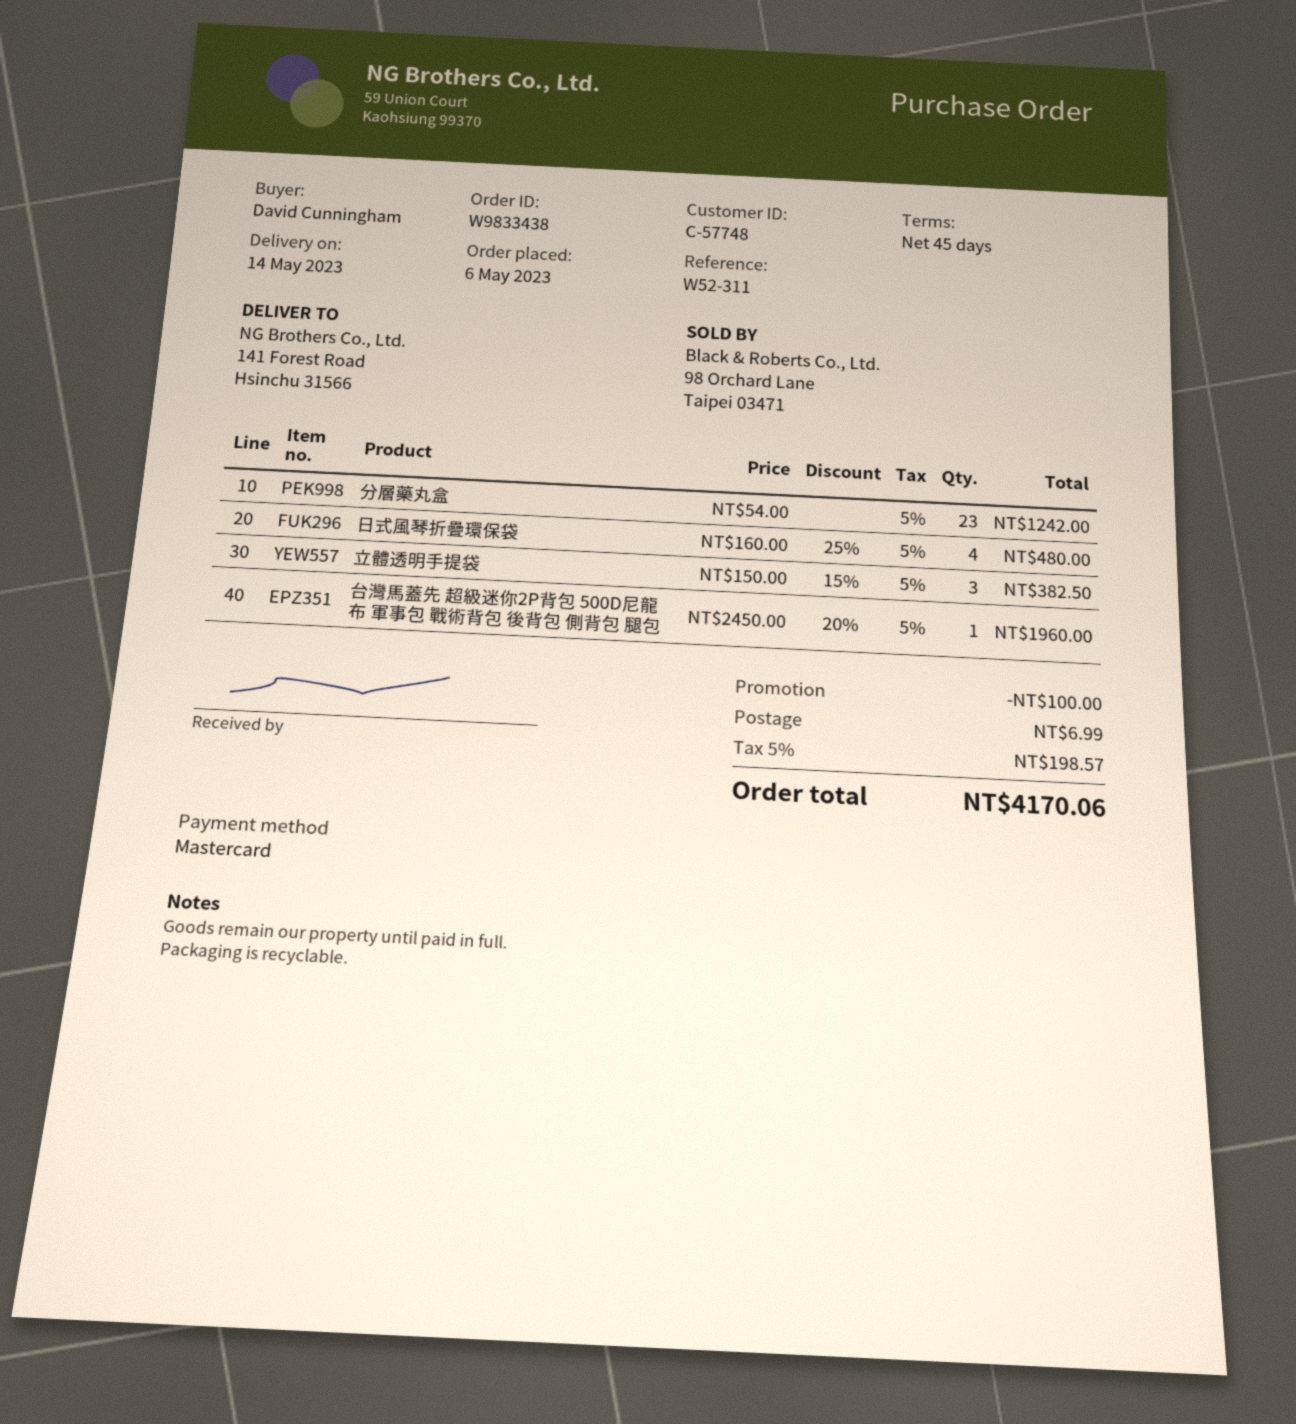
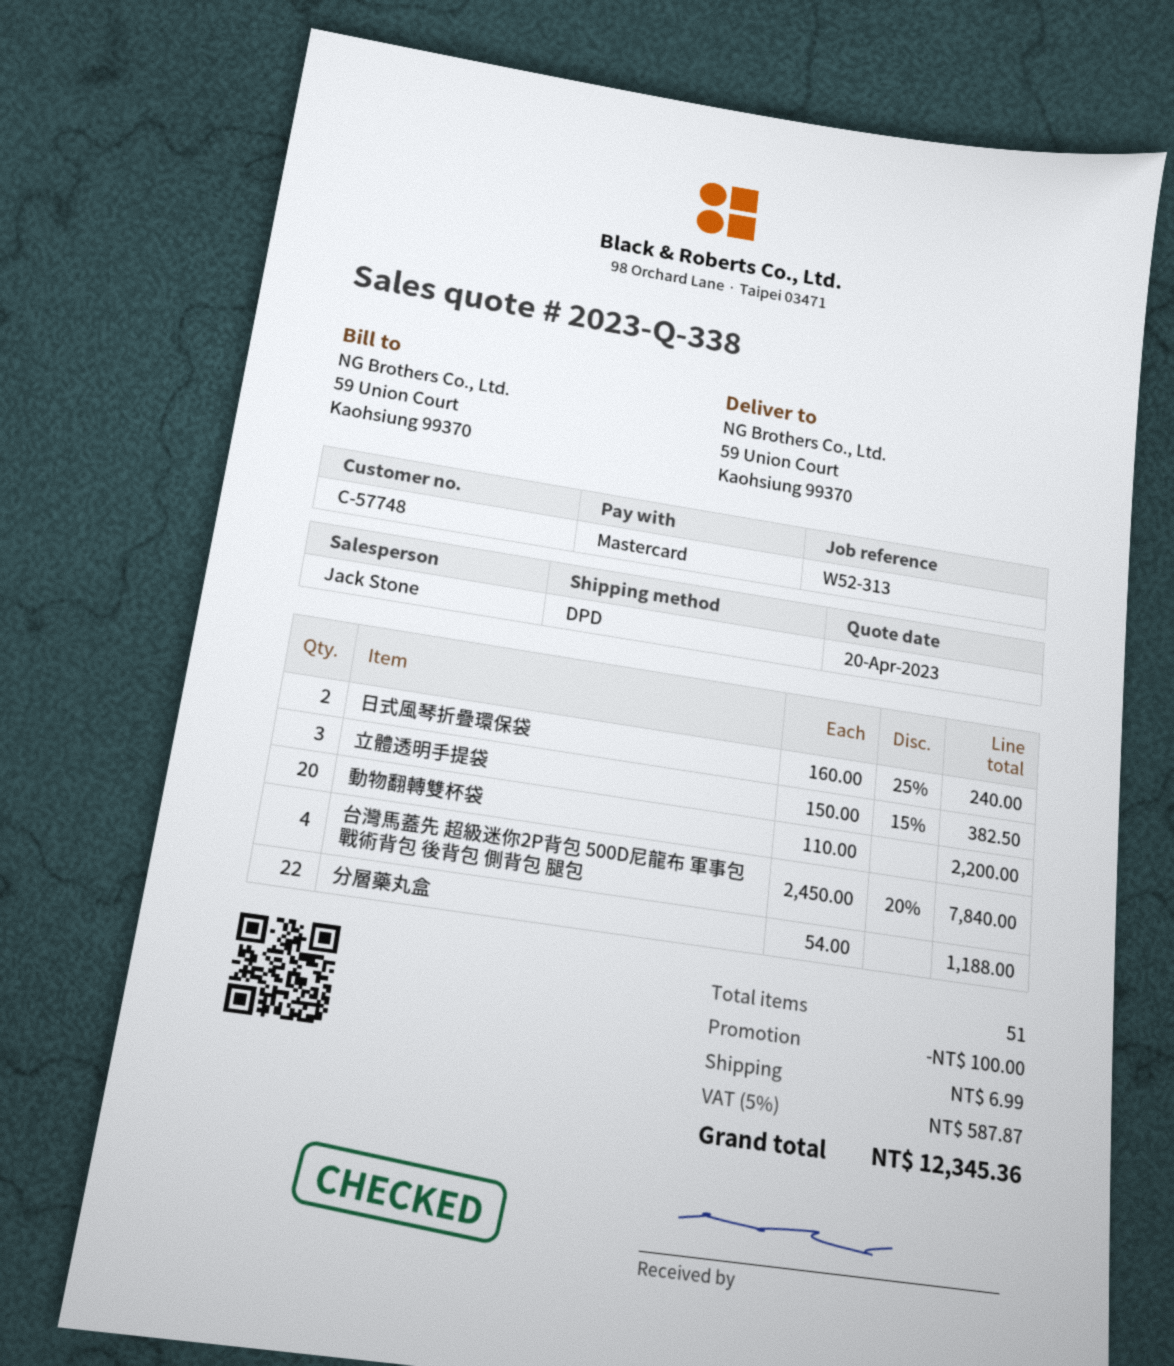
reference: W52-311 -> W52-313
ship to: 141 Forest Road, Hsinchu 31566 -> 59 Union Court, Kaohsiung 99370
分層藥丸盒: 23 x 54.00 = 1242.00 -> 22 x 54.00 = 1188.00
日式風琴折疊環保袋: 4 x 160.00 - 25% = 480.00 -> 2 x 160.00 - 25% = 240.00
台灣馬蓋先 超級迷你2P背包 500D尼龍布 軍事包 戰術背包 後背包 側背包 腿包: 1 x 2450.00 - 20% = 1960.00 -> 4 x 2450.00 - 20% = 7840.00
動物翻轉雙杯袋: none -> 20 x 110.00 = 2200.00
tax: 5% = 198.57 -> 5% = 587.87
total: 4170.06 -> 12345.36

